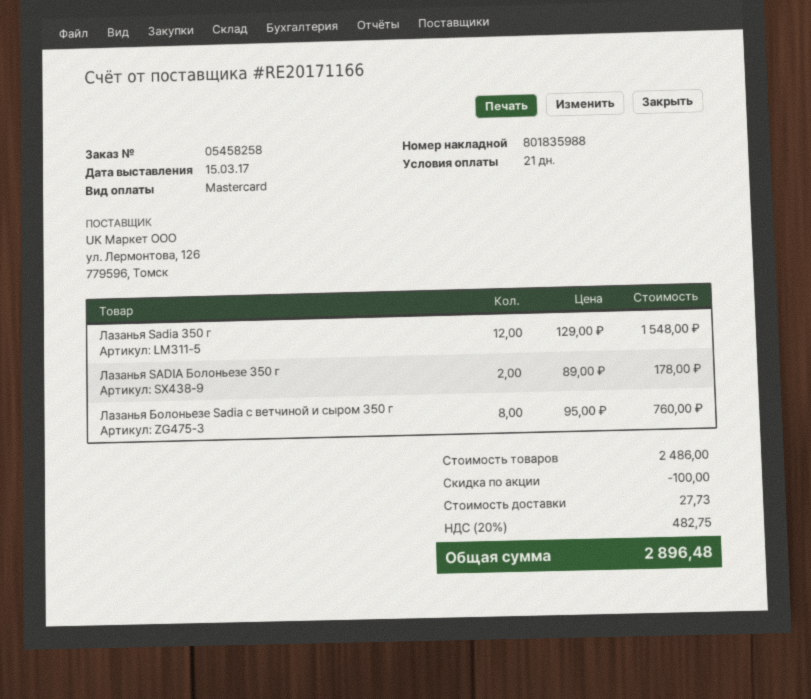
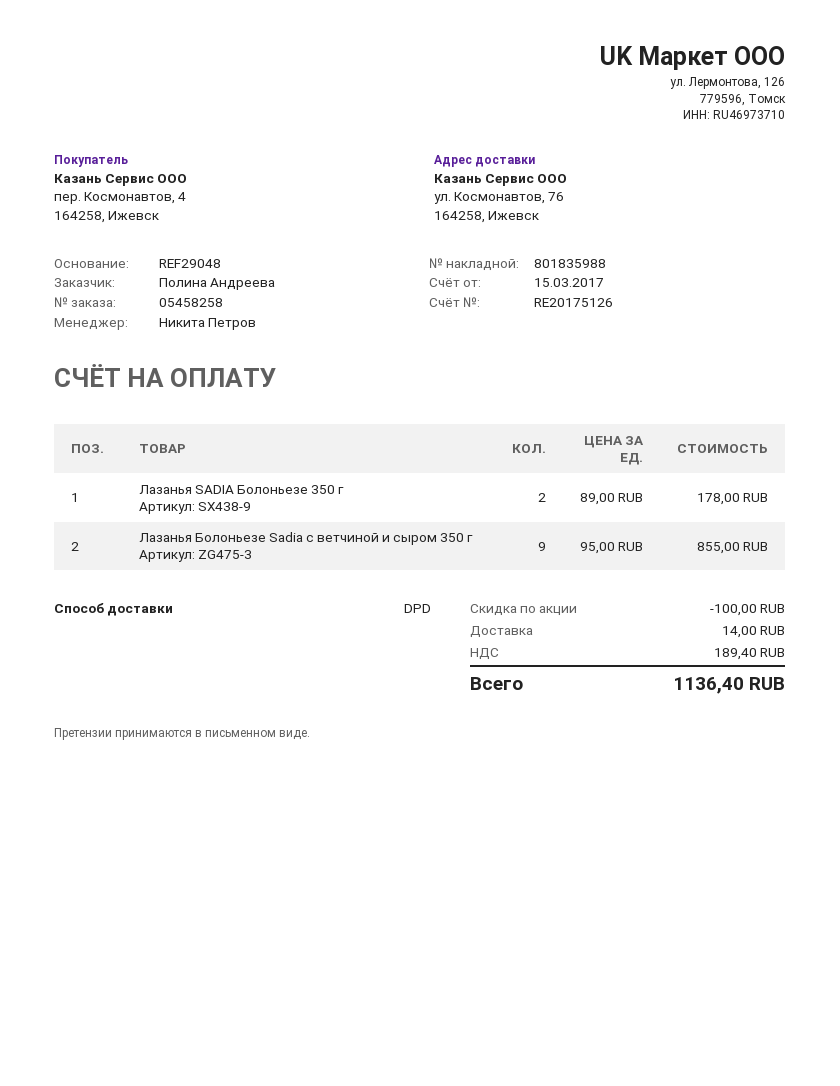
invoice number: RE20171166 -> RE20175126
Лазанья Sadia 350 г: 12 x 129.00 = 1548.00 -> none
Лазанья Болоньезе Sadia с ветчиной и сыром 350 г: 8 x 95.00 = 760.00 -> 9 x 95.00 = 855.00
shipping: 27.73 -> 14.00
tax: 482.75 -> 189.40
total: 2896.48 -> 1136.40

